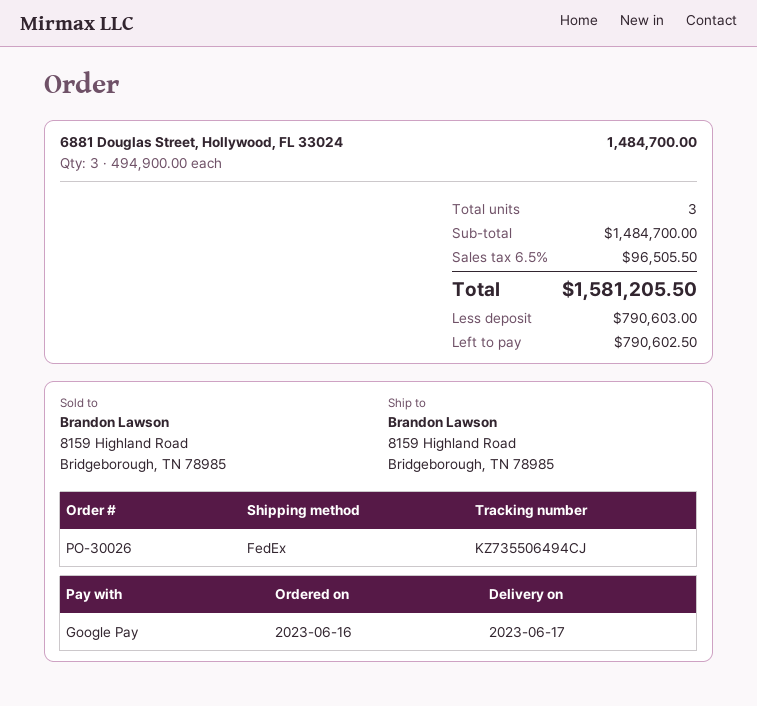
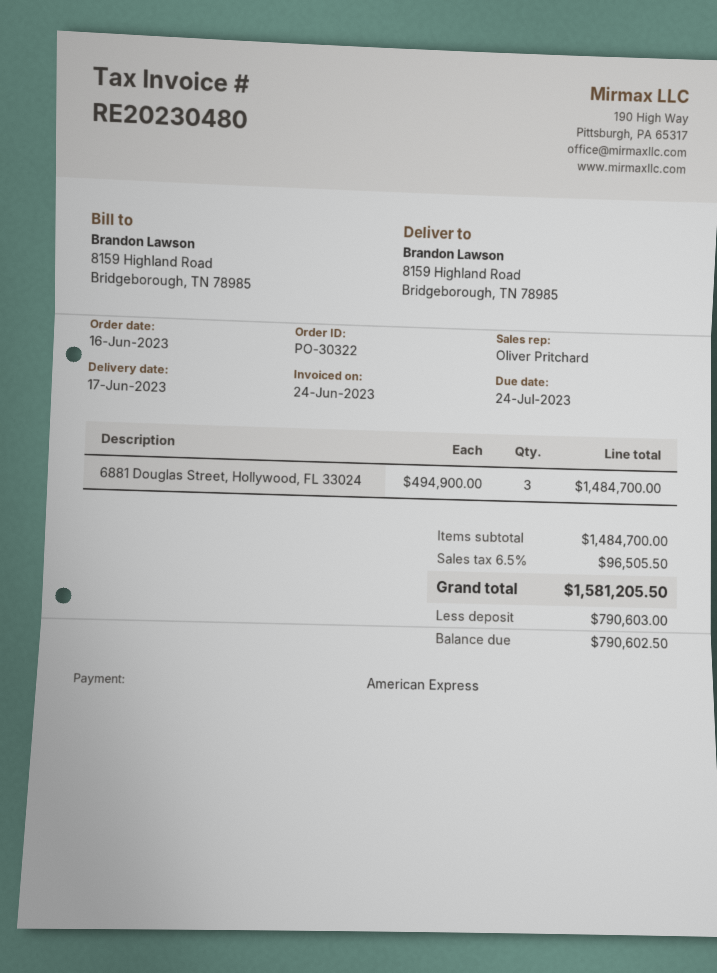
order number: PO-30026 -> PO-30322
payment method: Google Pay -> American Express

